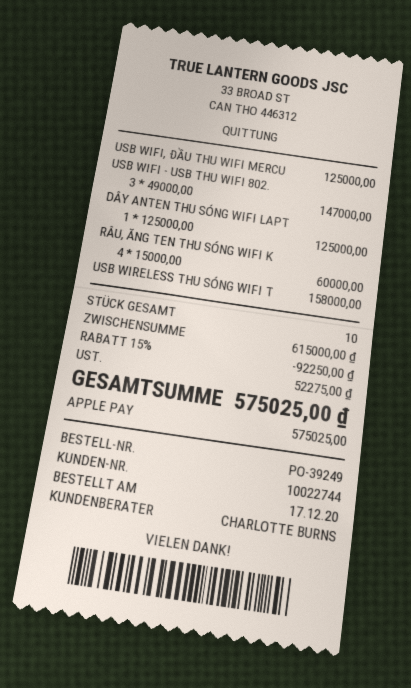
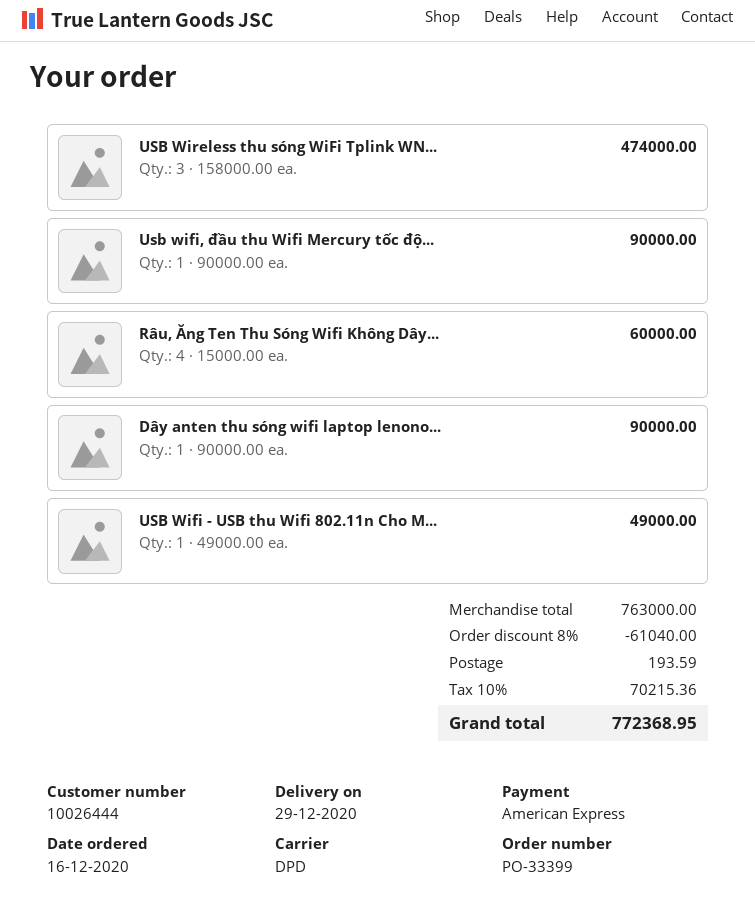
order number: PO-39249 -> PO-33399
order date: 2020-12-17 -> 2020-12-16
customer number: 10022744 -> 10026444
payment method: Apple Pay -> American Express
USB WIFI, ĐẦU THU WIFI MERCU: 1 x 125000.00 = 125000.00 -> 1 x 90000.00 = 90000.00
USB WIFI - USB THU WIFI 802.: 3 x 49000.00 = 147000.00 -> 1 x 49000.00 = 49000.00
DÂY ANTEN THU SÓNG WIFI LAPT: 1 x 125000.00 = 125000.00 -> 1 x 90000.00 = 90000.00
USB WIRELESS THU SÓNG WIFI T: 1 x 158000.00 = 158000.00 -> 3 x 158000.00 = 474000.00
subtotal: 615000.00 -> 763000.00
discount: 15% = 92250.00 -> 8% = 61040.00
shipping: none -> 193.59
tax: 52275.00 -> 70215.36
total: 575025.00 -> 772368.95

